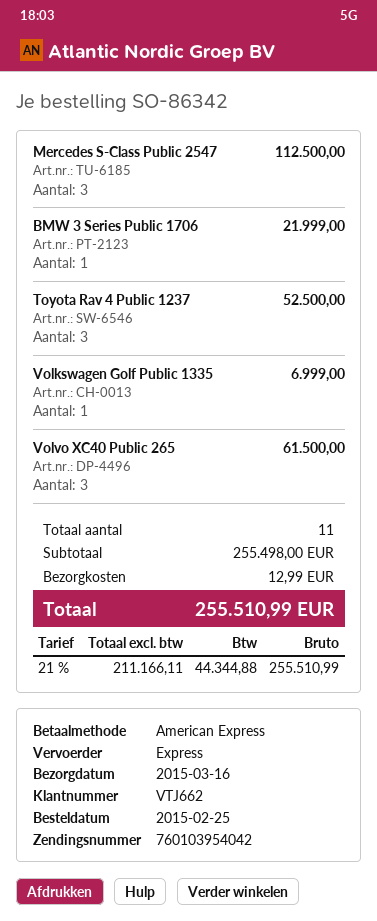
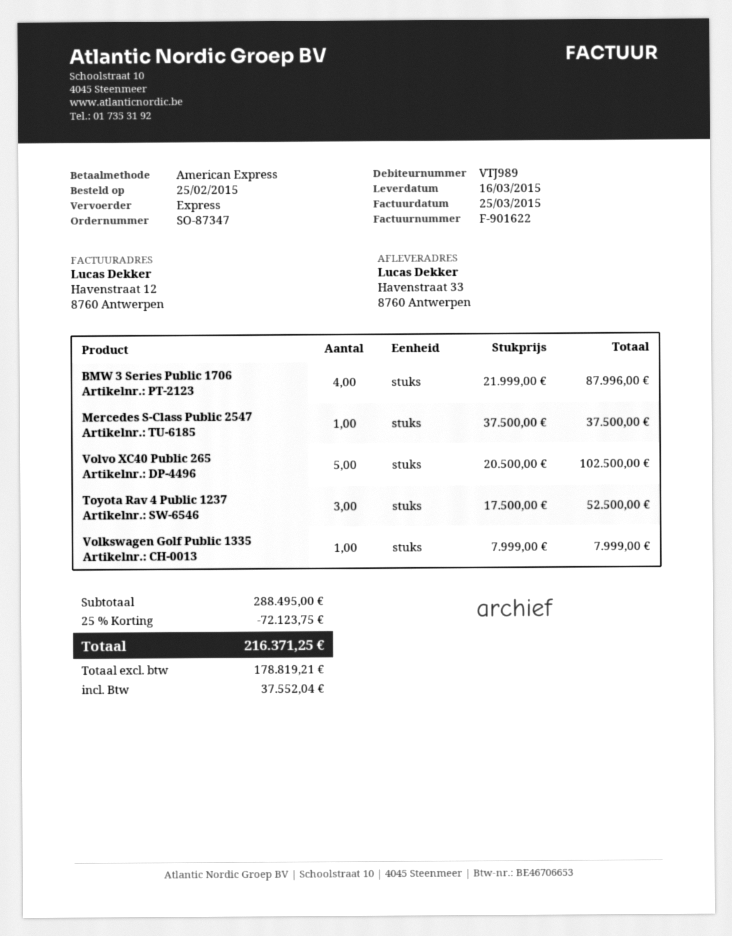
order number: SO-86342 -> SO-87347
customer number: VTJ662 -> VTJ989
Mercedes S-Class Public 2547: 3 for 112500.00 -> 1 for 37500.00
BMW 3 Series Public 1706: 1 for 21999.00 -> 4 for 87996.00
Volkswagen Golf Public 1335: 1 for 6999.00 -> 1 for 7999.00
Volvo XC40 Public 265: 3 for 61500.00 -> 5 for 102500.00
subtotal: 255498.00 -> 288495.00
discount: none -> 25% = 72123.75
shipping: 12.99 -> none
net: 211166.11 -> 178819.21
tax: 44344.88 -> 37552.04
total: 255510.99 -> 216371.25

